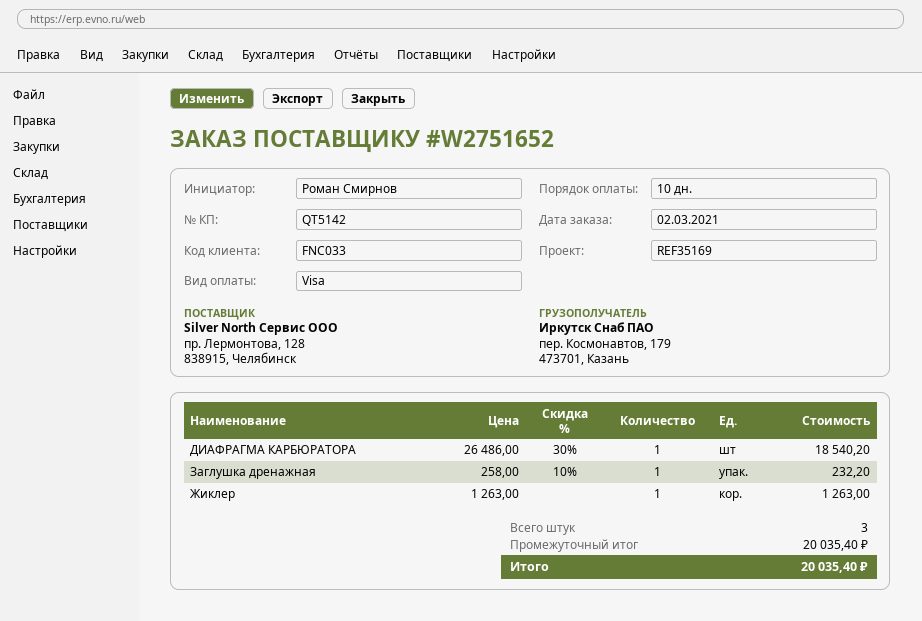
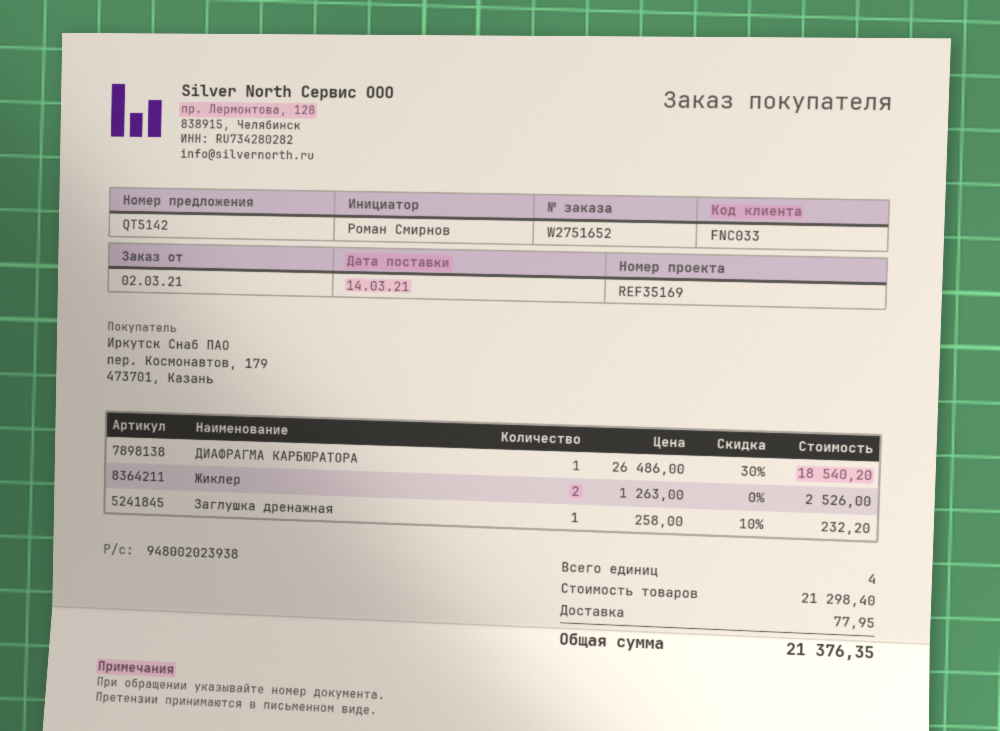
Жиклер: 1 x 1263.00 = 1263.00 -> 2 x 1263.00 = 2526.00
total quantity: 3 -> 4
subtotal: 20035.40 -> 21298.40
shipping: none -> 77.95
total: 20035.40 -> 21376.35

